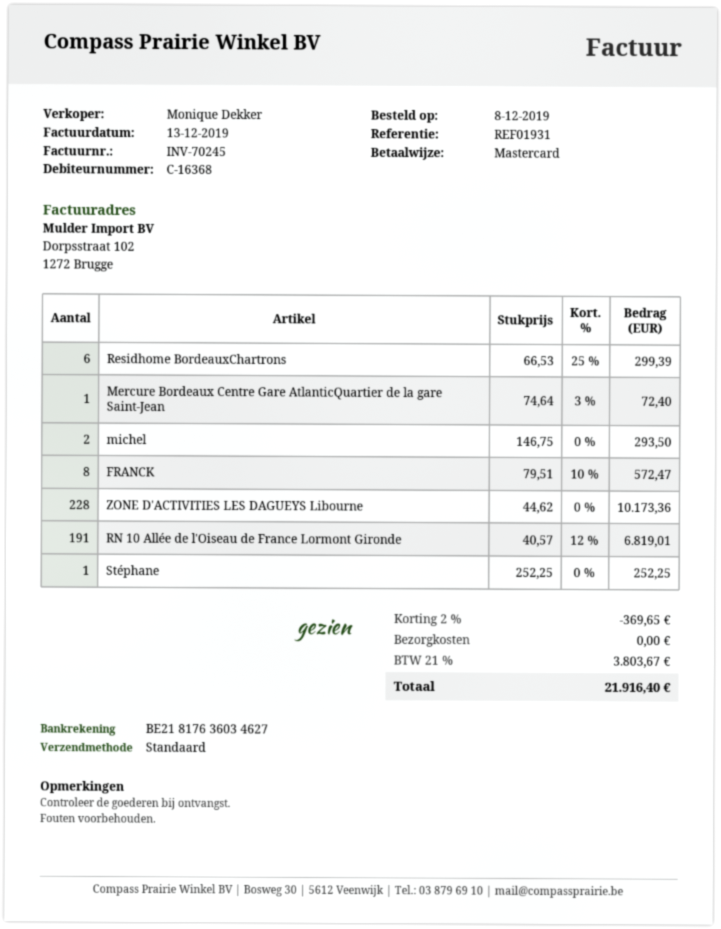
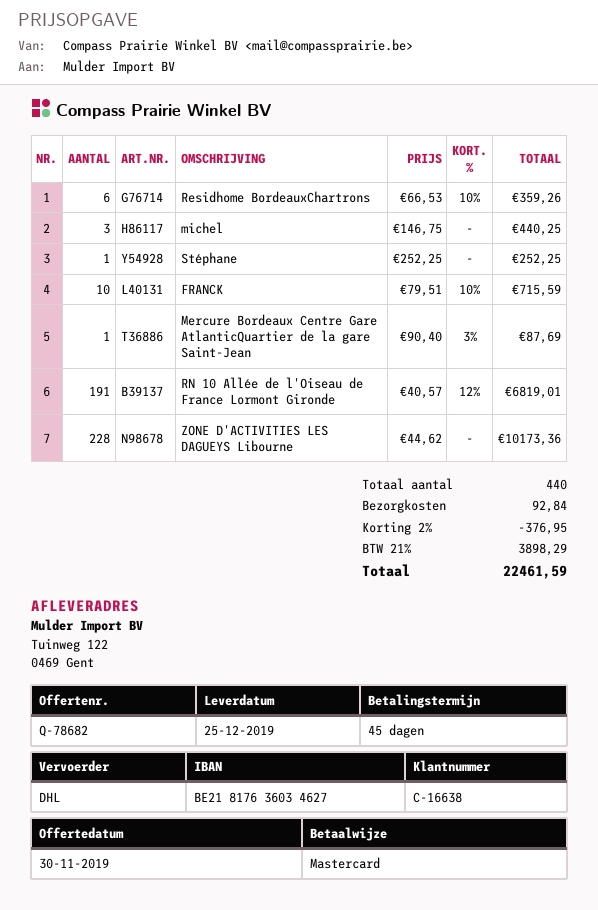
customer number: C-16368 -> C-16638
shipping method: standard -> DHL
Residhome BordeauxChartrons: 6 x 66.53 - 25% = 299.39 -> 6 x 66.53 - 10% = 359.26
Mercure Bordeaux Centre Gare AtlanticQuartier de la gare Saint-Jean: 1 x 74.64 - 3% = 72.40 -> 1 x 90.40 - 3% = 87.69
michel: 2 x 146.75 = 293.50 -> 3 x 146.75 = 440.25
FRANCK: 8 x 79.51 - 10% = 572.47 -> 10 x 79.51 - 10% = 715.59
discount: 2% = 369.65 -> 2% = 376.95
shipping: 0.00 -> 92.84
tax: 21% = 3803.67 -> 21% = 3898.29
total: 21916.40 -> 22461.59

